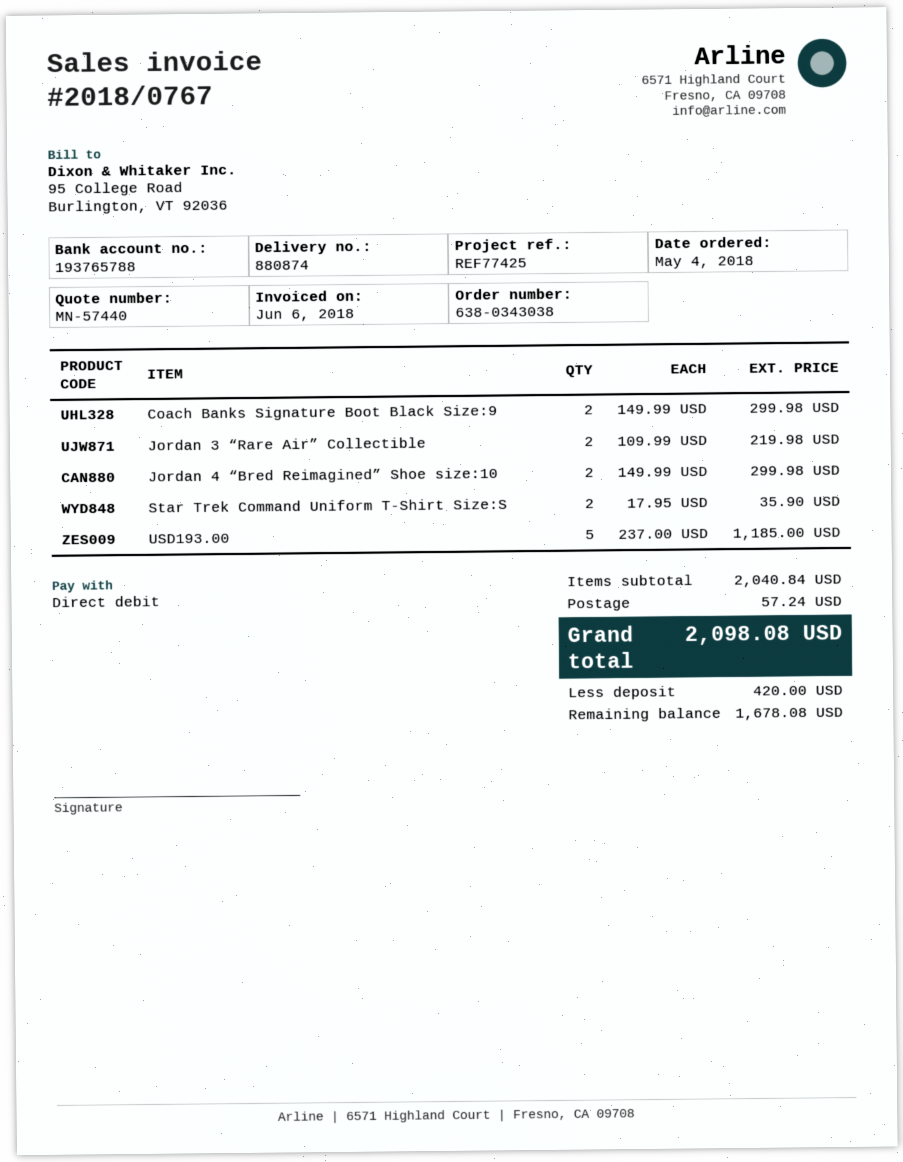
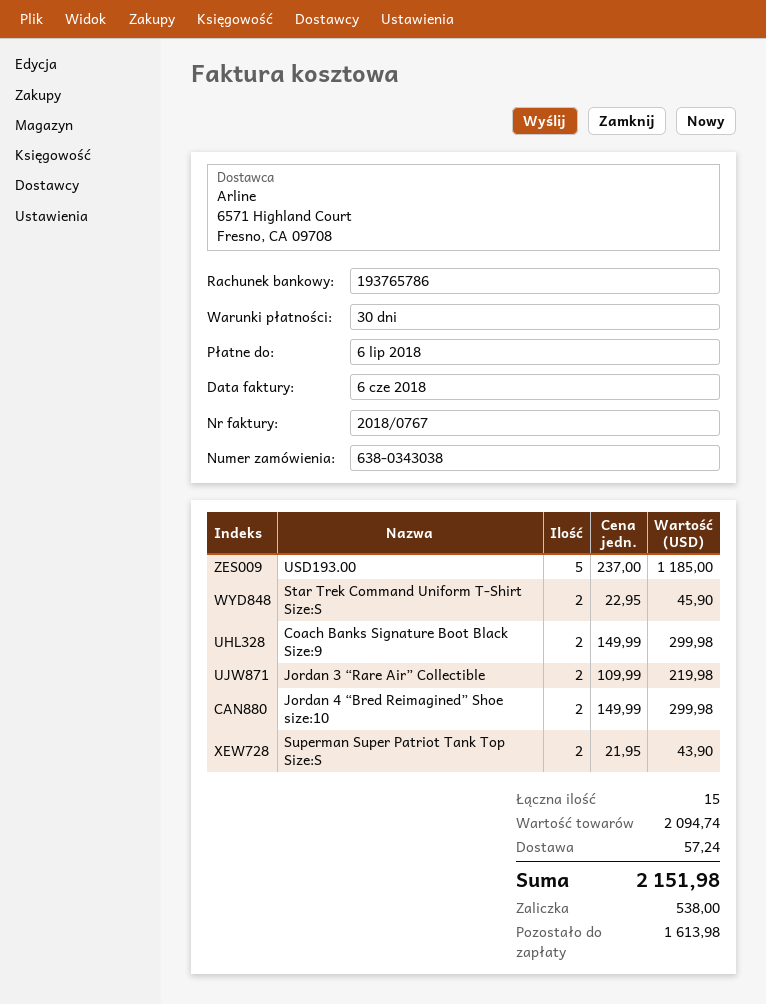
bank account: 193765788 -> 193765786
Star Trek Command Uniform T-Shirt Size:S: 2 x 17.95 = 35.90 -> 2 x 22.95 = 45.90
Superman Super Patriot Tank Top Size:S: none -> 2 x 21.95 = 43.90
subtotal: 2040.84 -> 2094.74
total: 2098.08 -> 2151.98
deposit: 420.00 -> 538.00
balance: 1678.08 -> 1613.98

